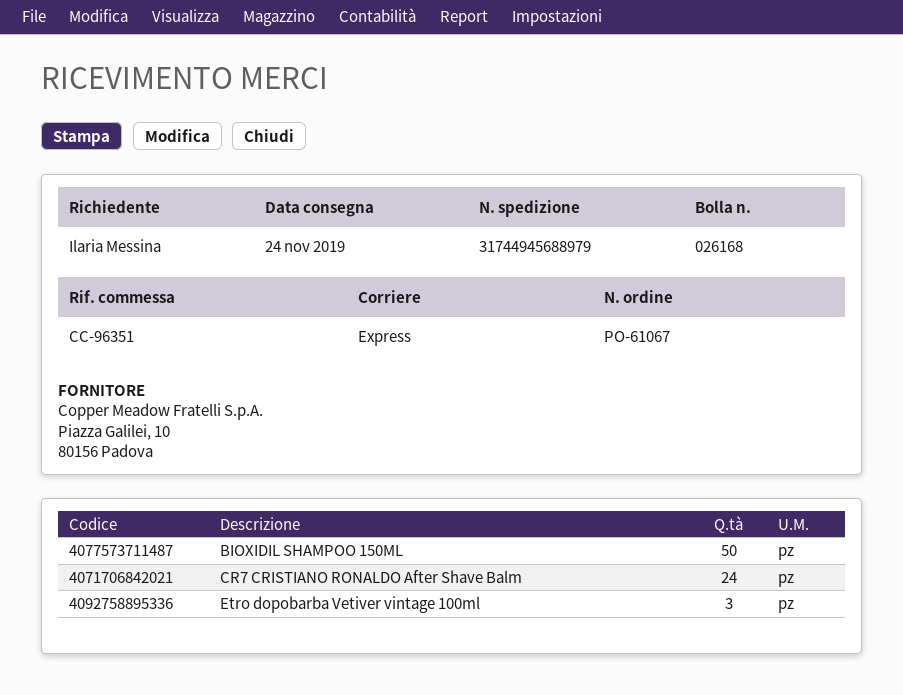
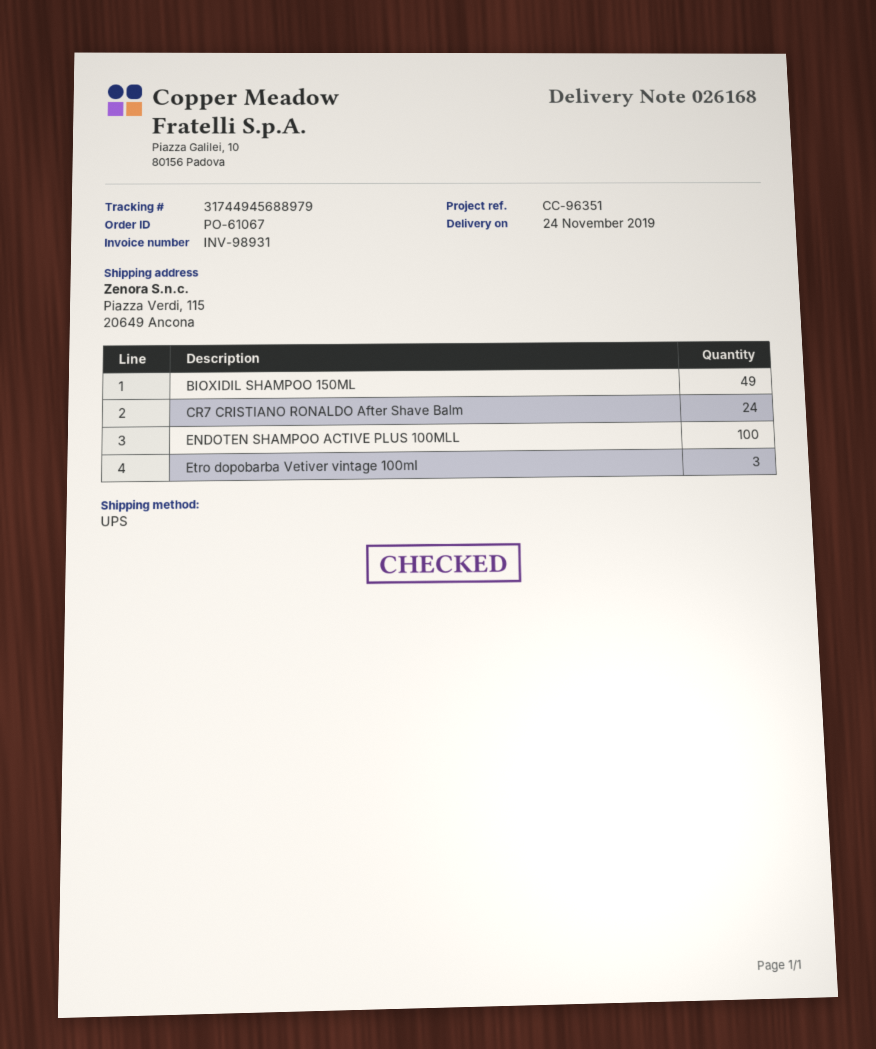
shipping method: express -> UPS
BIOXIDIL SHAMPOO 150ML: 50 -> 49
ENDOTEN SHAMPOO ACTIVE PLUS 100MLL: none -> 100

